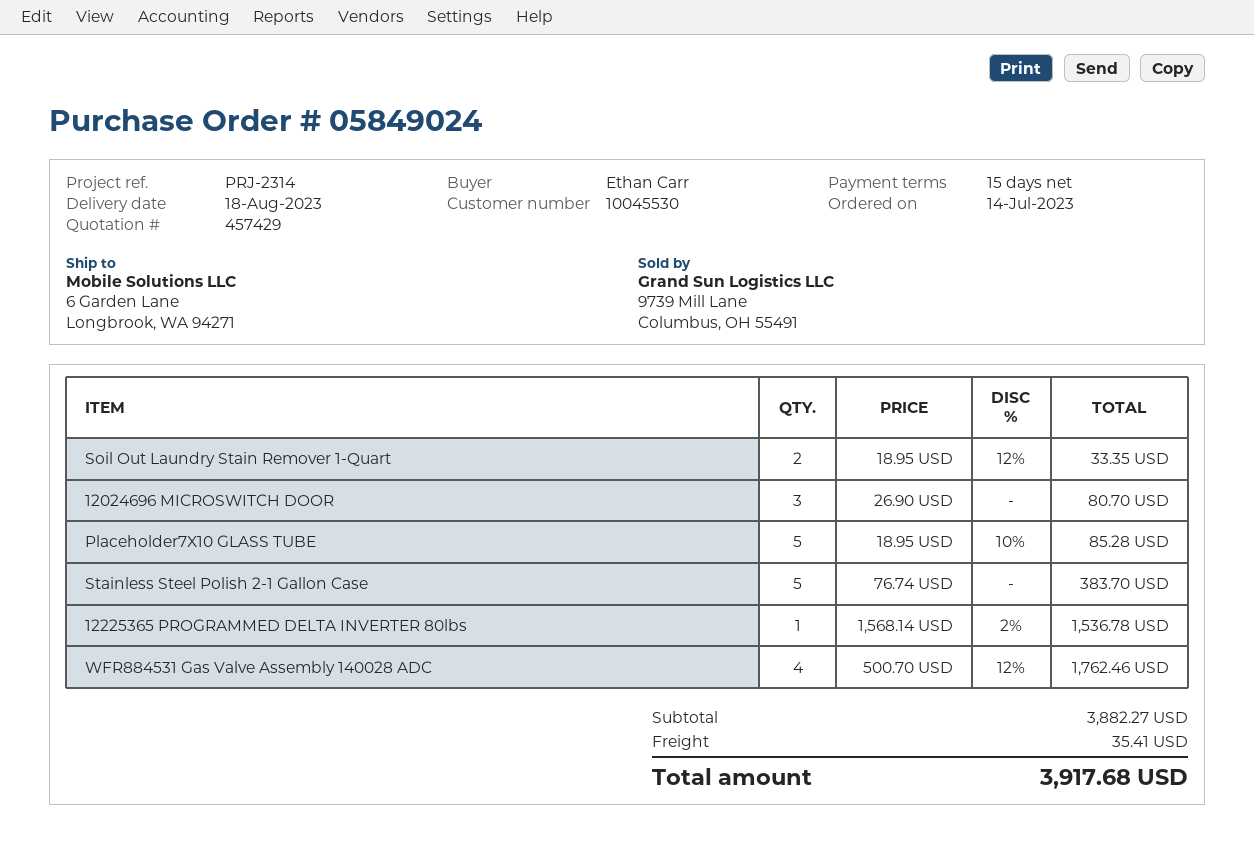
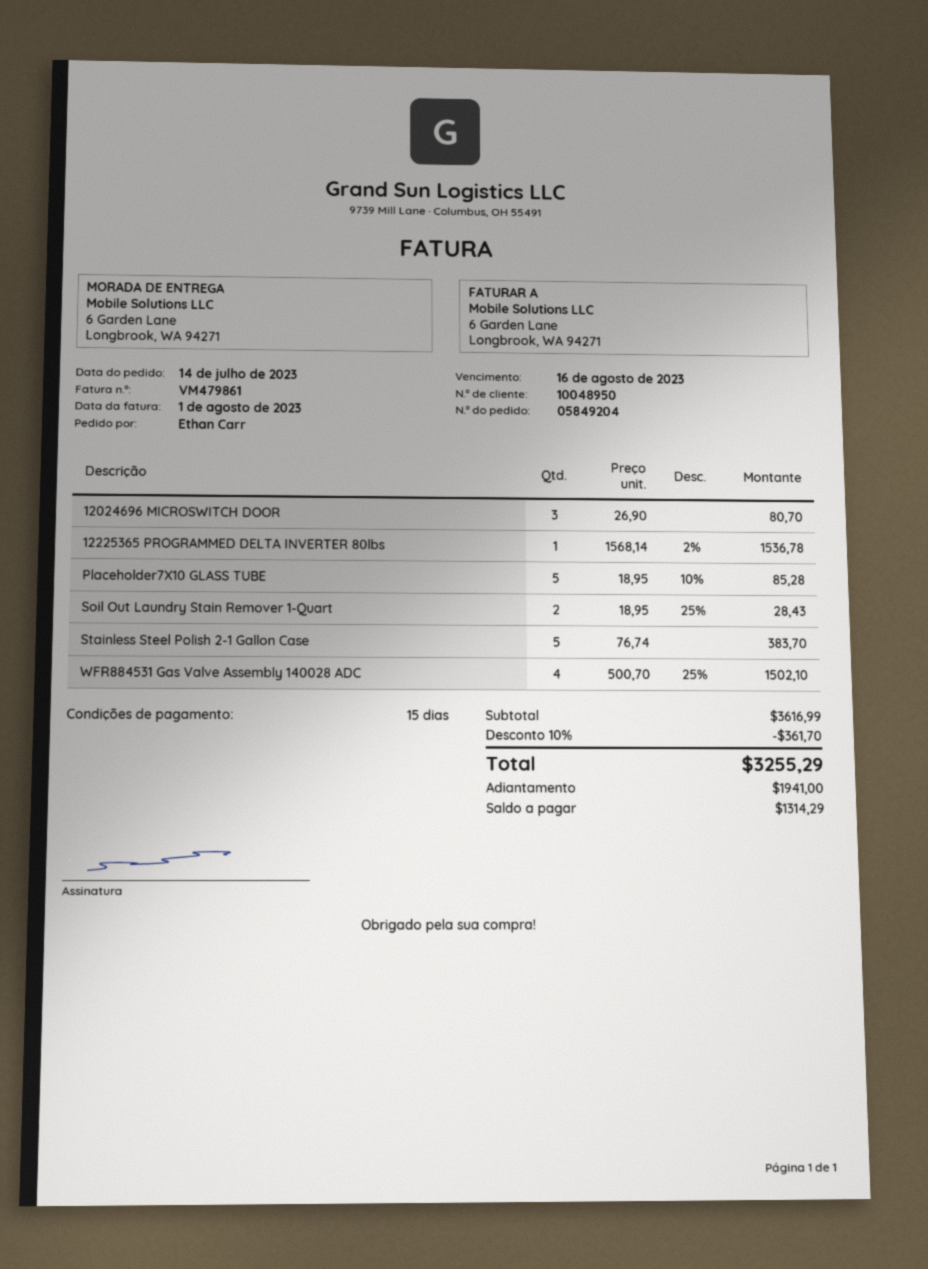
order number: 05849024 -> 05849204
customer number: 10045530 -> 10048950
Soil Out Laundry Stain Remover 1-Quart: 2 x 18.95 - 12% = 33.35 -> 2 x 18.95 - 25% = 28.43
WFR884531 Gas Valve Assembly 140028 ADC: 4 x 500.70 - 12% = 1762.46 -> 4 x 500.70 - 25% = 1502.10
subtotal: 3882.27 -> 3616.99
discount: none -> 10% = 361.70
shipping: 35.41 -> none
total: 3917.68 -> 3255.29

